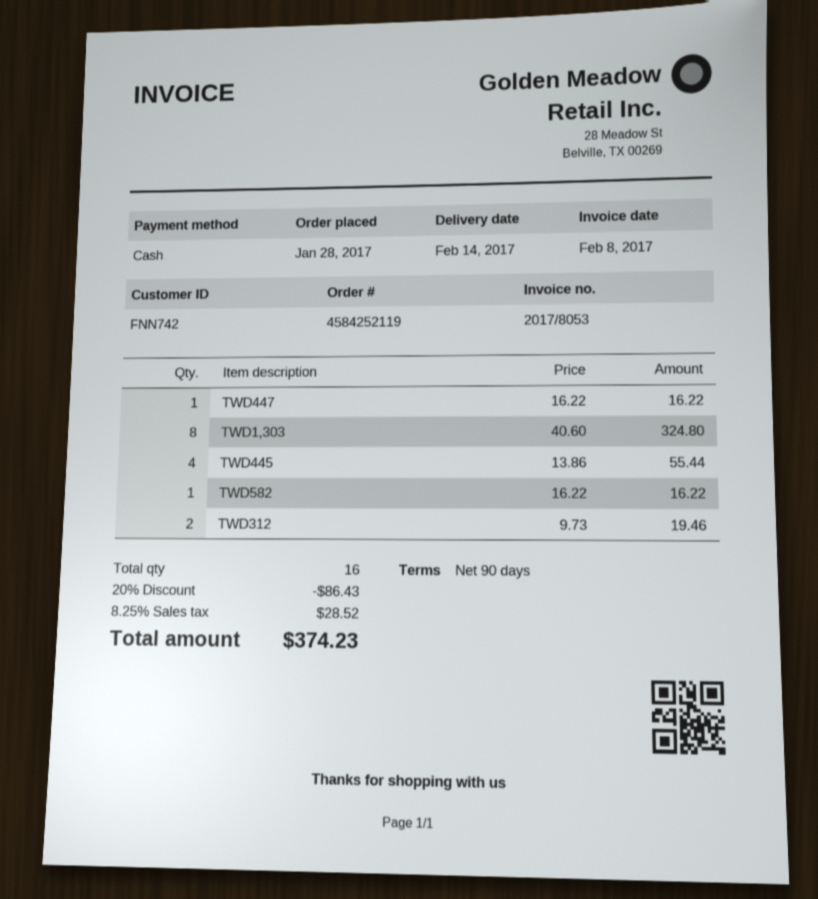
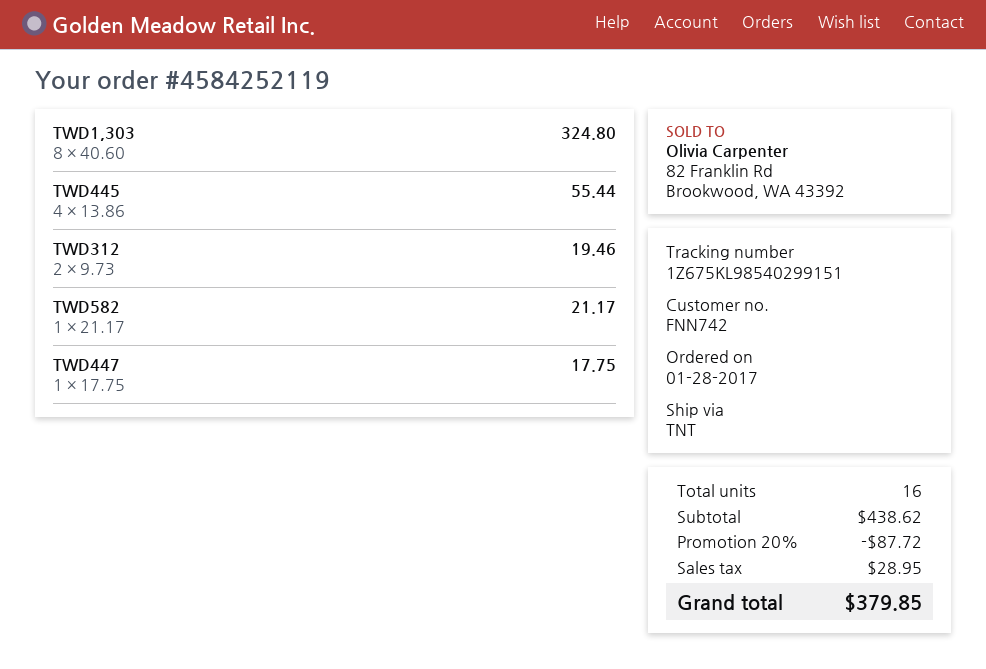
TWD447: 1 x 16.22 = 16.22 -> 1 x 17.75 = 17.75
TWD582: 1 x 16.22 = 16.22 -> 1 x 21.17 = 21.17
discount: 20% = 86.43 -> 20% = 87.72
tax: 28.52 -> 28.95
total: 374.23 -> 379.85

